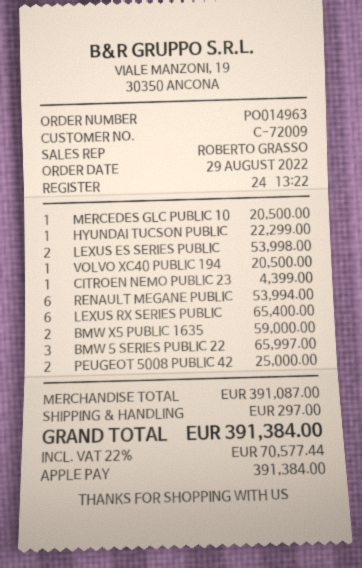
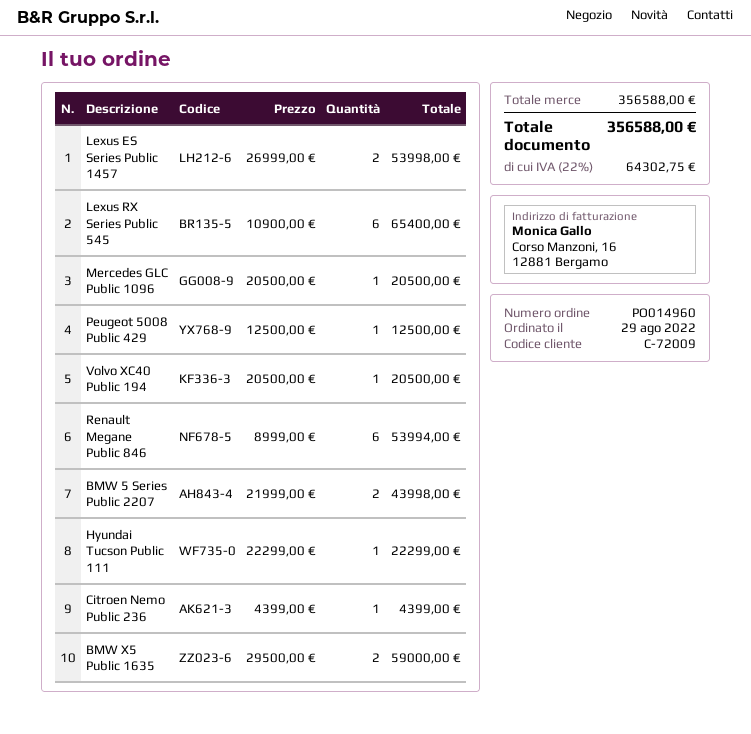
order number: PO014963 -> PO014960
BMW 5 SERIES PUBLIC 22: 3 for 65997.00 -> 2 for 43998.00
PEUGEOT 5008 PUBLIC 42: 2 for 25000.00 -> 1 for 12500.00
subtotal: 391087.00 -> 356588.00
shipping: 297.00 -> none
tax: 22% = 70577.44 -> 22% = 64302.75
total: 391384.00 -> 356588.00

